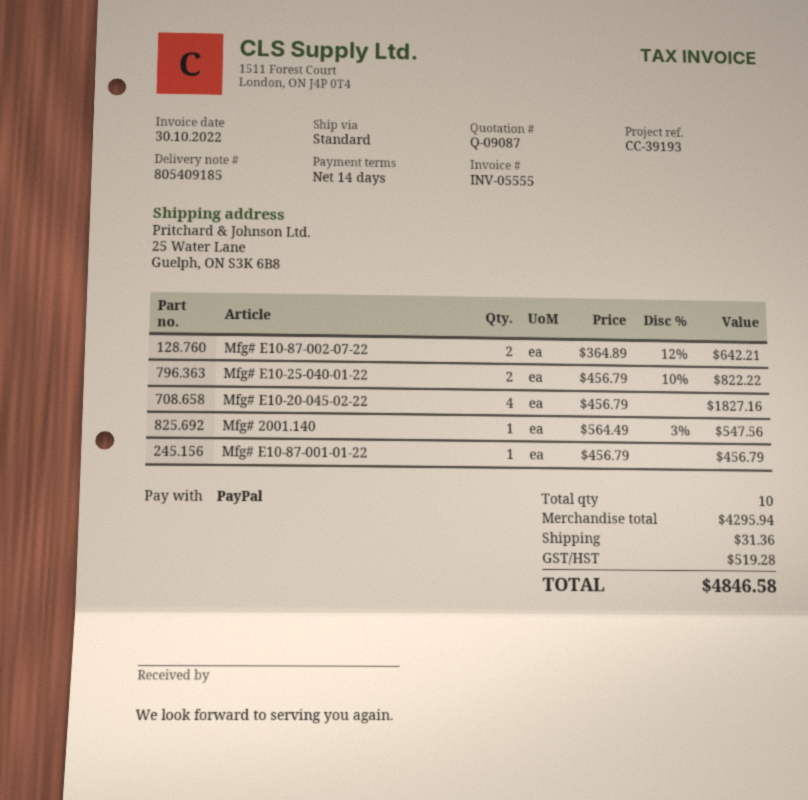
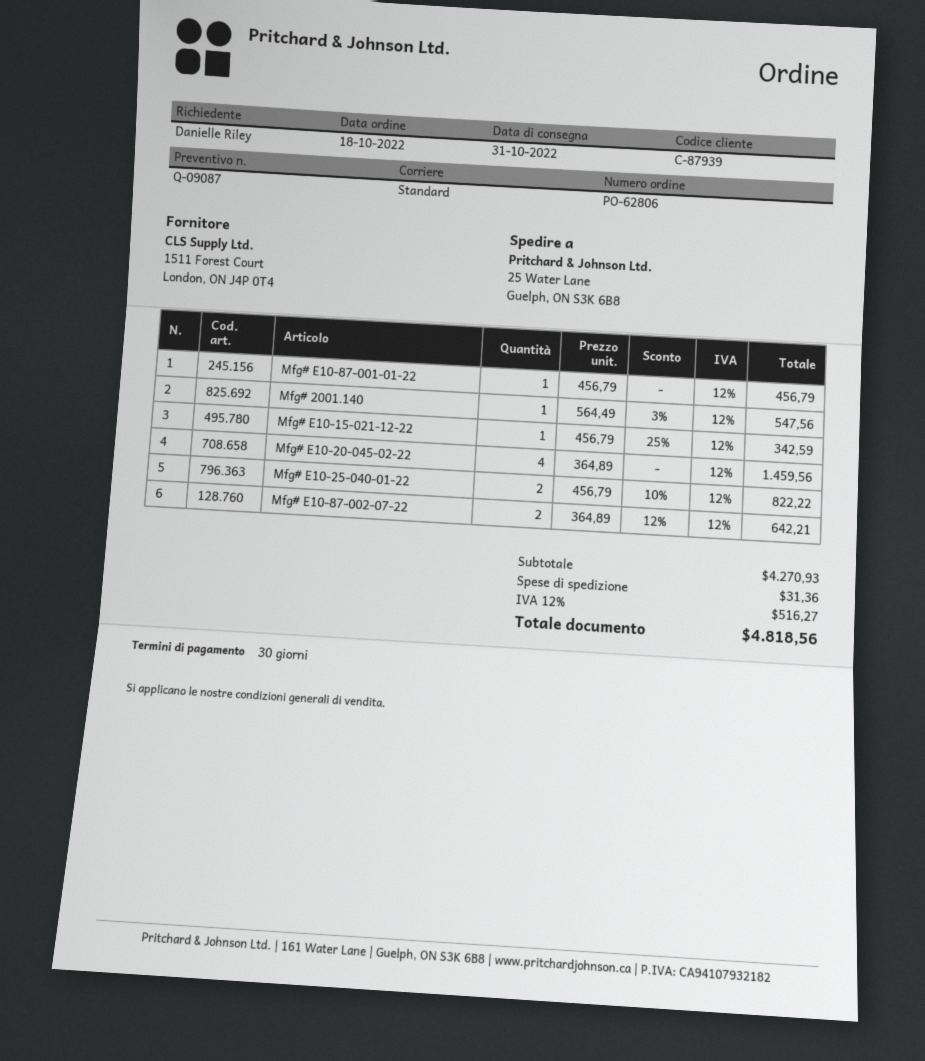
payment terms: 14 days -> 30 days
Mfg# E10-20-045-02-22: 4 x 456.79 = 1827.16 -> 4 x 364.89 = 1459.56
Mfg# E10-15-021-12-22: none -> 1 x 456.79 - 25% = 342.59
subtotal: 4295.94 -> 4270.93
tax: 519.28 -> 516.27
total: 4846.58 -> 4818.56

